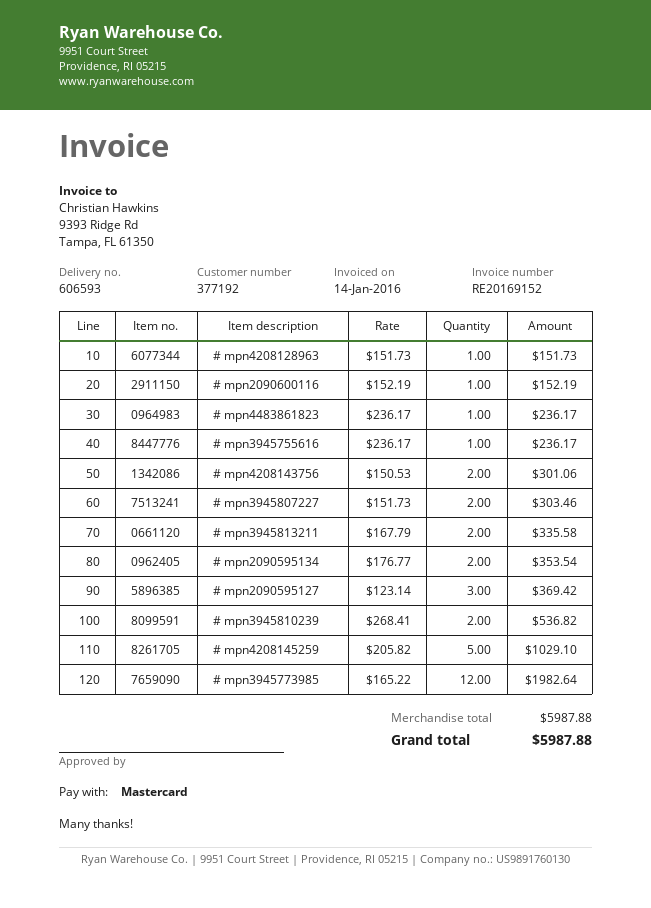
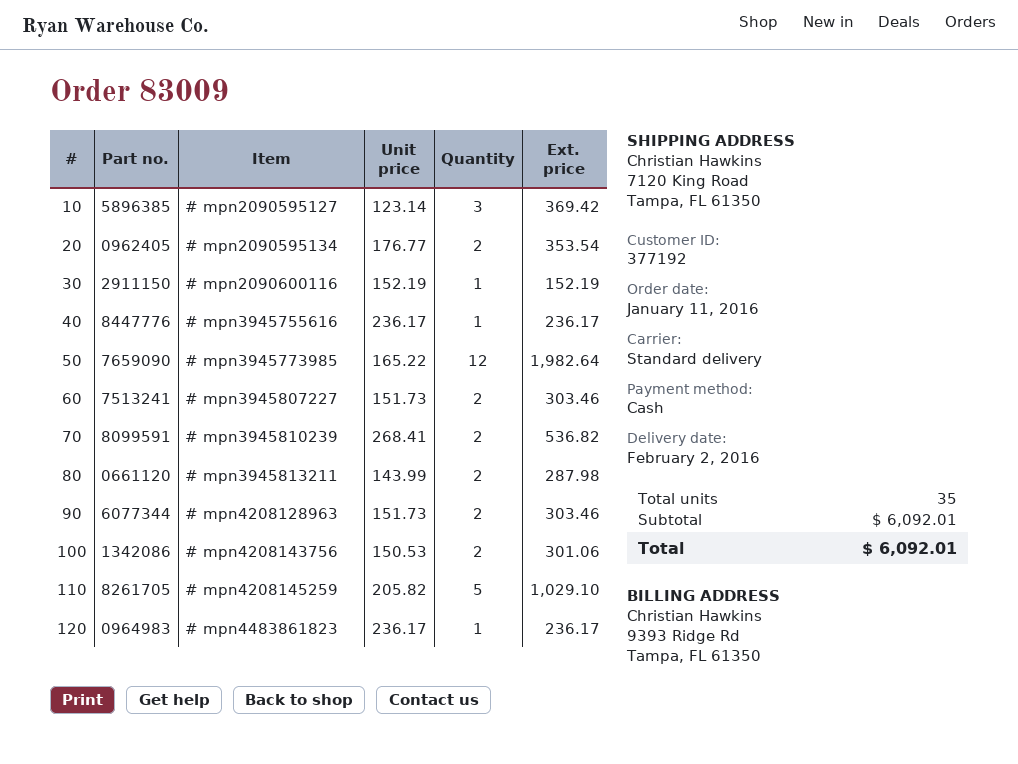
payment method: Mastercard -> cash
# mpn4208128963: 1 x 151.73 = 151.73 -> 2 x 151.73 = 303.46
# mpn3945813211: 2 x 167.79 = 335.58 -> 2 x 143.99 = 287.98
subtotal: 5987.88 -> 6092.01
total: 5987.88 -> 6092.01

